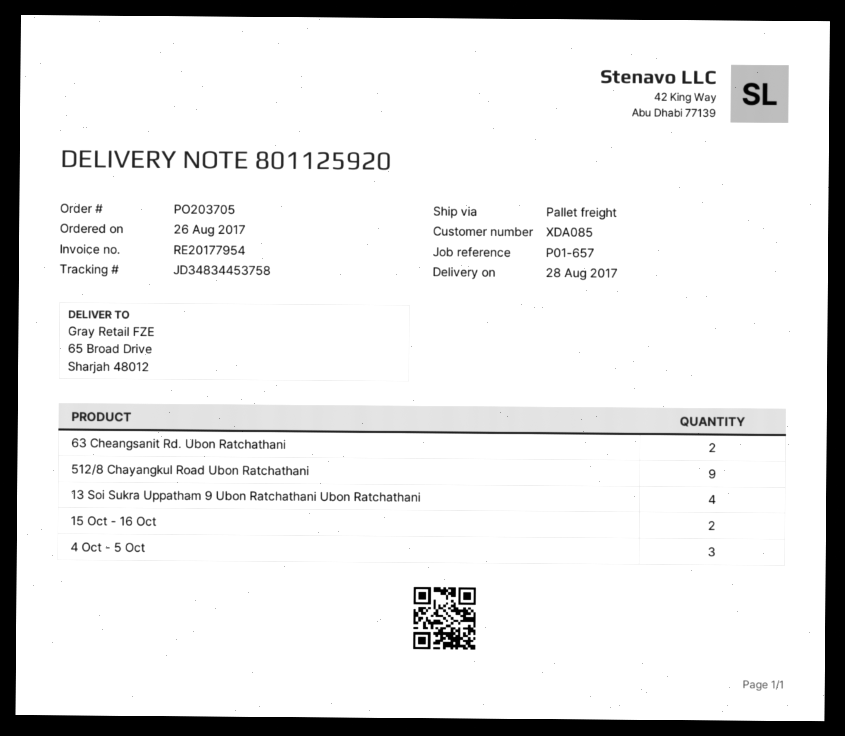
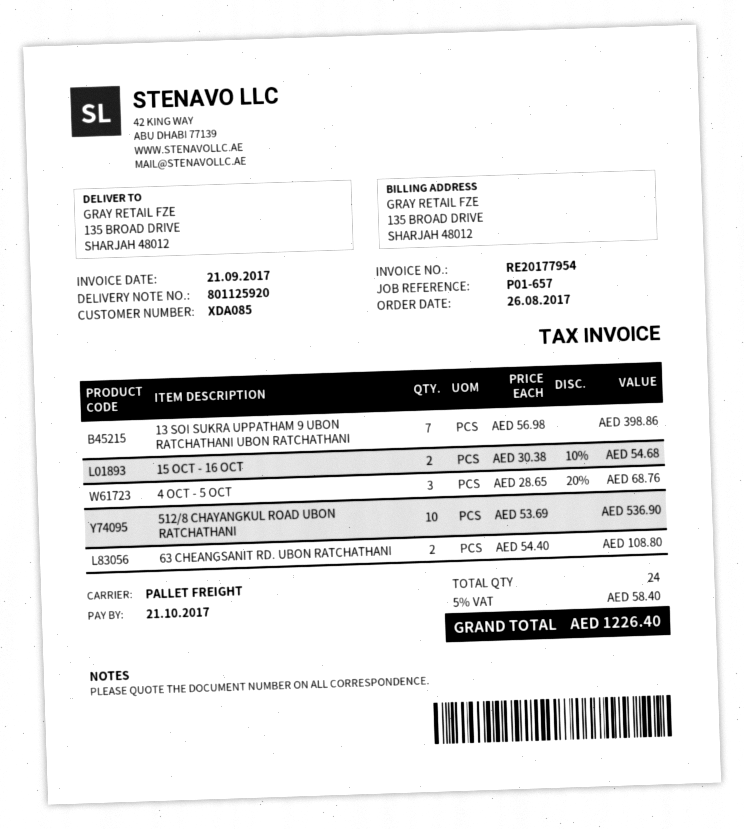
ship to: 65 Broad Drive, Sharjah 48012 -> 135 BROAD DRIVE, SHARJAH 48012
512/8 Chayangkul Road Ubon Ratchathani: 9 -> 10
13 Soi Sukra Uppatham 9 Ubon Ratchathani Ubon Ratchathani: 4 -> 7

